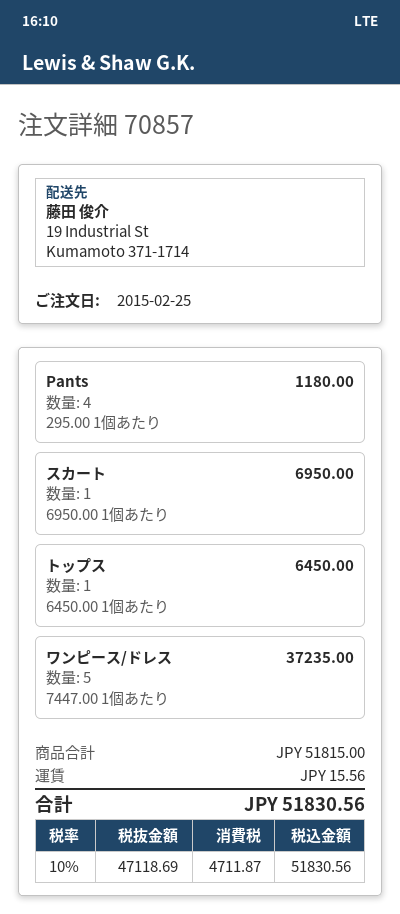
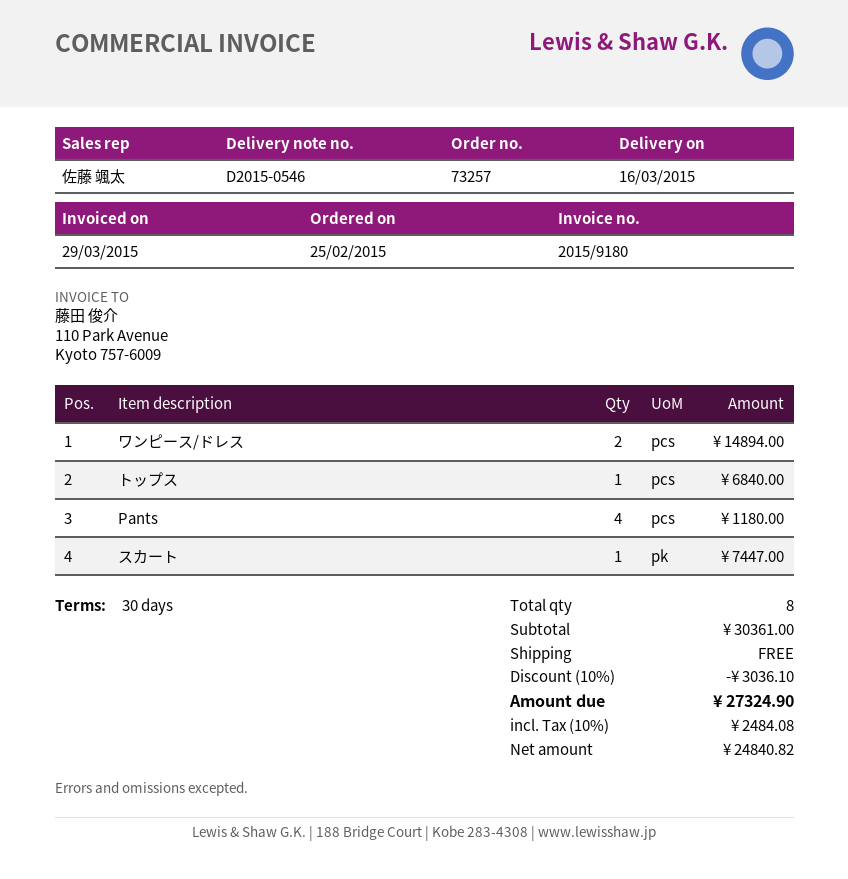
order number: 70857 -> 73257
スカート: 1 for 6950.00 -> 1 for 7447.00
トップス: 1 for 6450.00 -> 1 for 6840.00
ワンピース/ドレス: 5 for 37235.00 -> 2 for 14894.00
subtotal: 51815.00 -> 30361.00
discount: none -> 10% = 3036.10
shipping: 15.56 -> 0.00
net: 47118.69 -> 24840.82
tax: 10% = 4711.87 -> 10% = 2484.08
total: 51830.56 -> 27324.90

